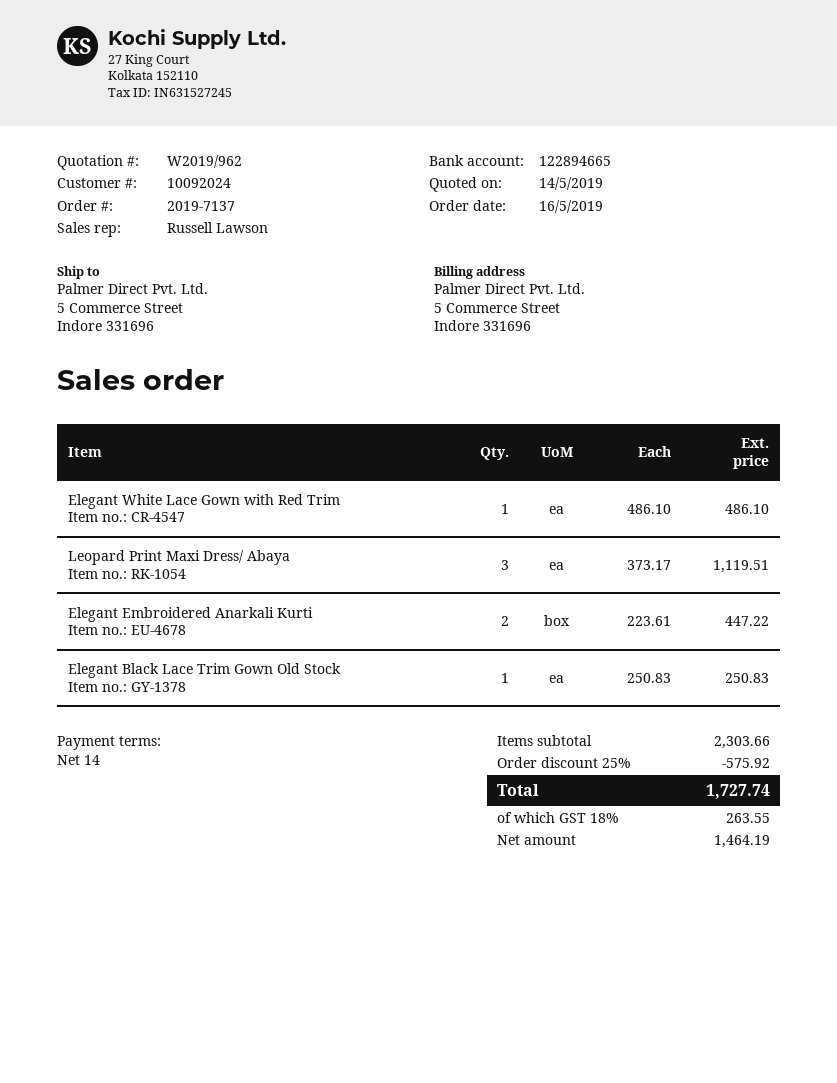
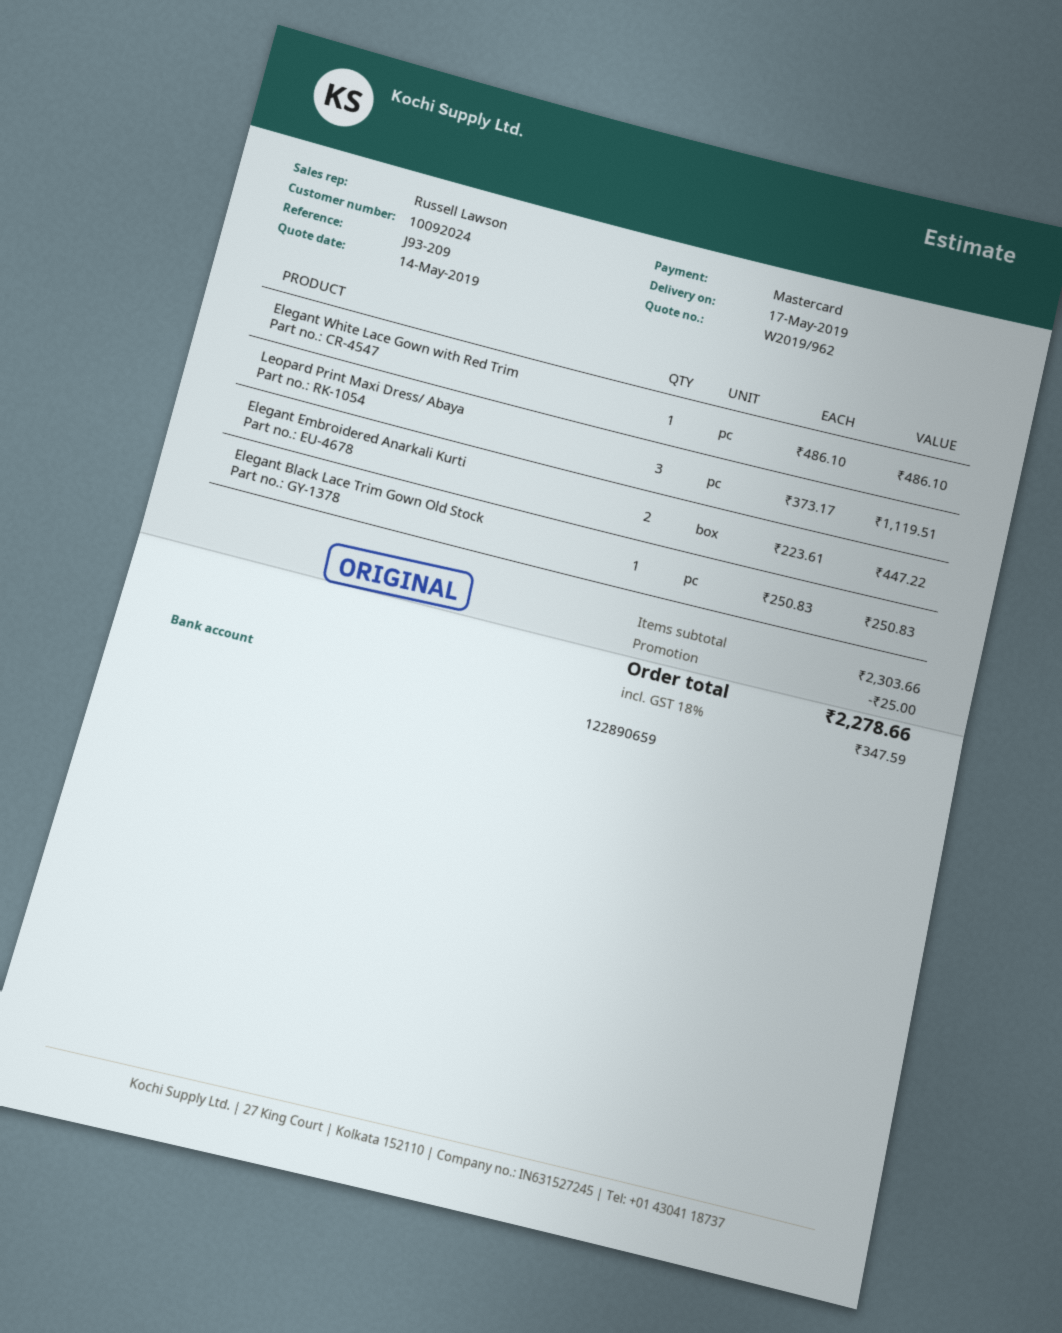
bank account: 122894665 -> 122890659
discount: 575.92 -> 25.00
tax: 18% = 263.55 -> 18% = 347.59
total: 1727.74 -> 2278.66

